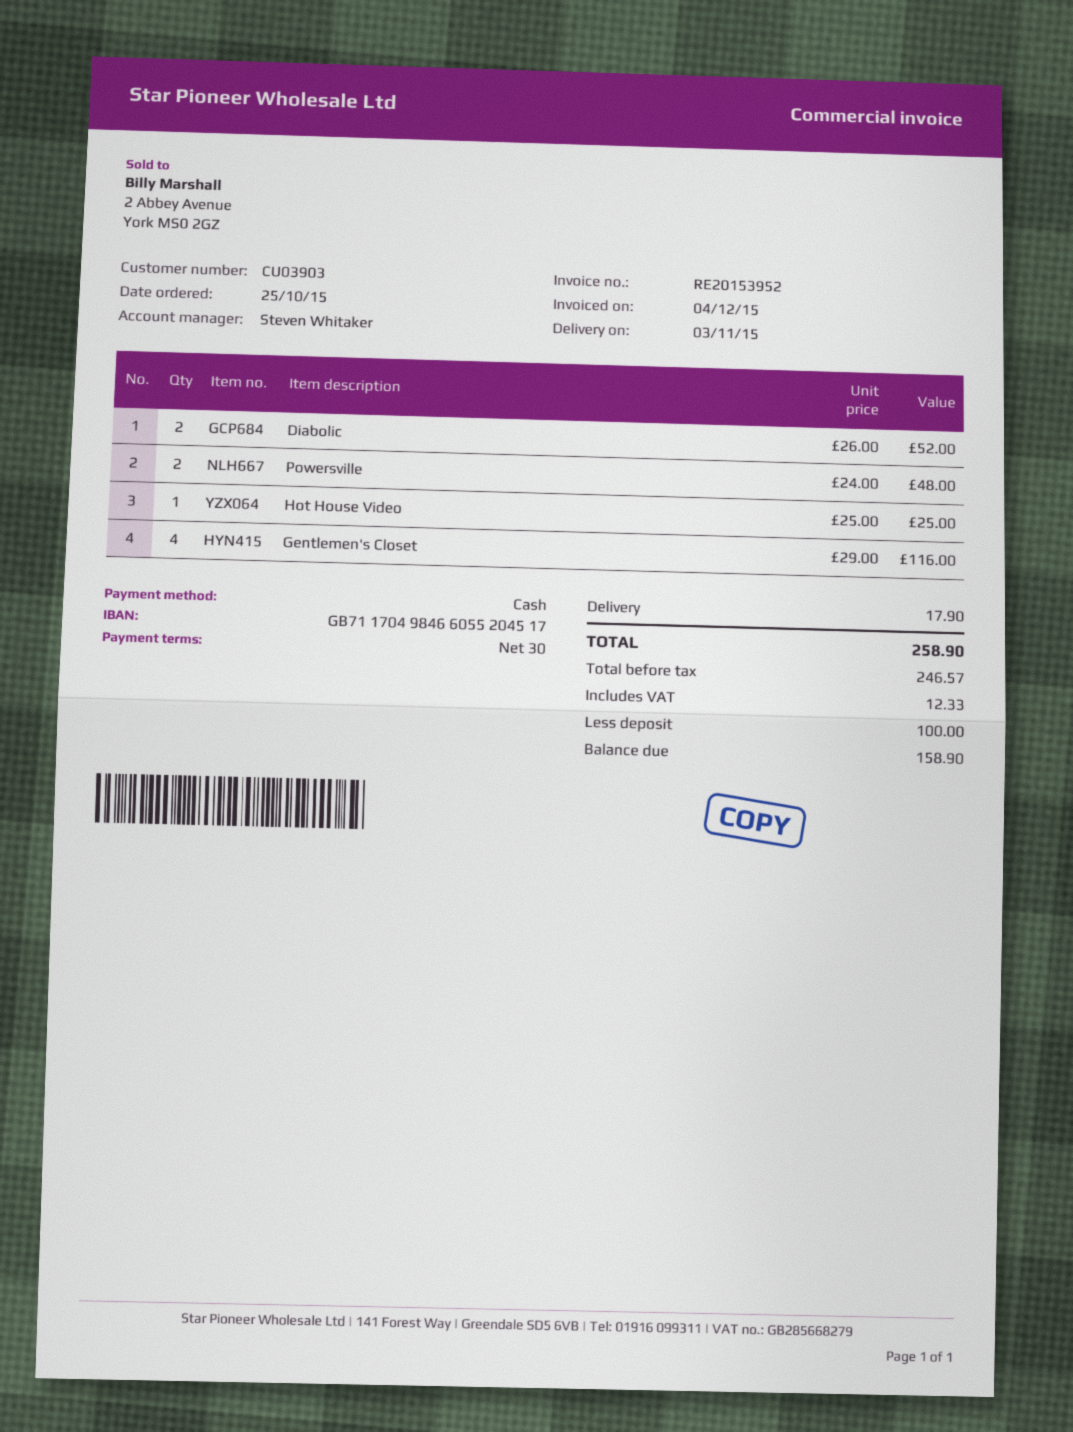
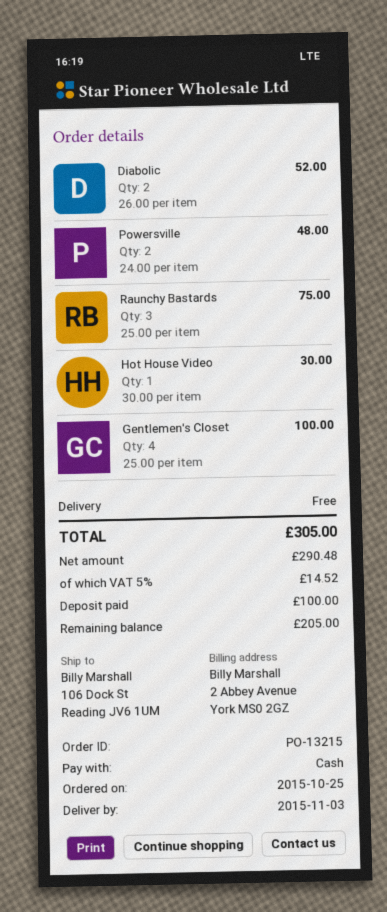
Hot House Video: 1 x 25.00 = 25.00 -> 1 x 30.00 = 30.00
Gentlemen's Closet: 4 x 29.00 = 116.00 -> 4 x 25.00 = 100.00
Raunchy Bastards: none -> 3 x 25.00 = 75.00
shipping: 17.90 -> 0.00
net: 246.57 -> 290.48
tax: 12.33 -> 14.52
total: 258.90 -> 305.00
balance: 158.90 -> 205.00

